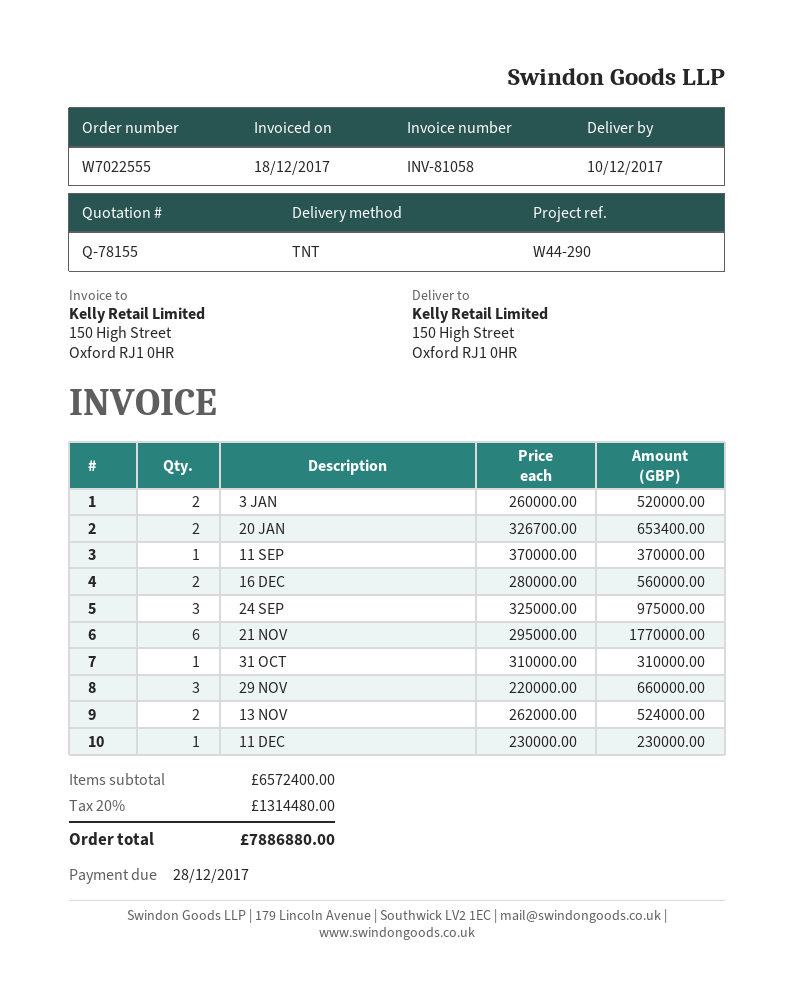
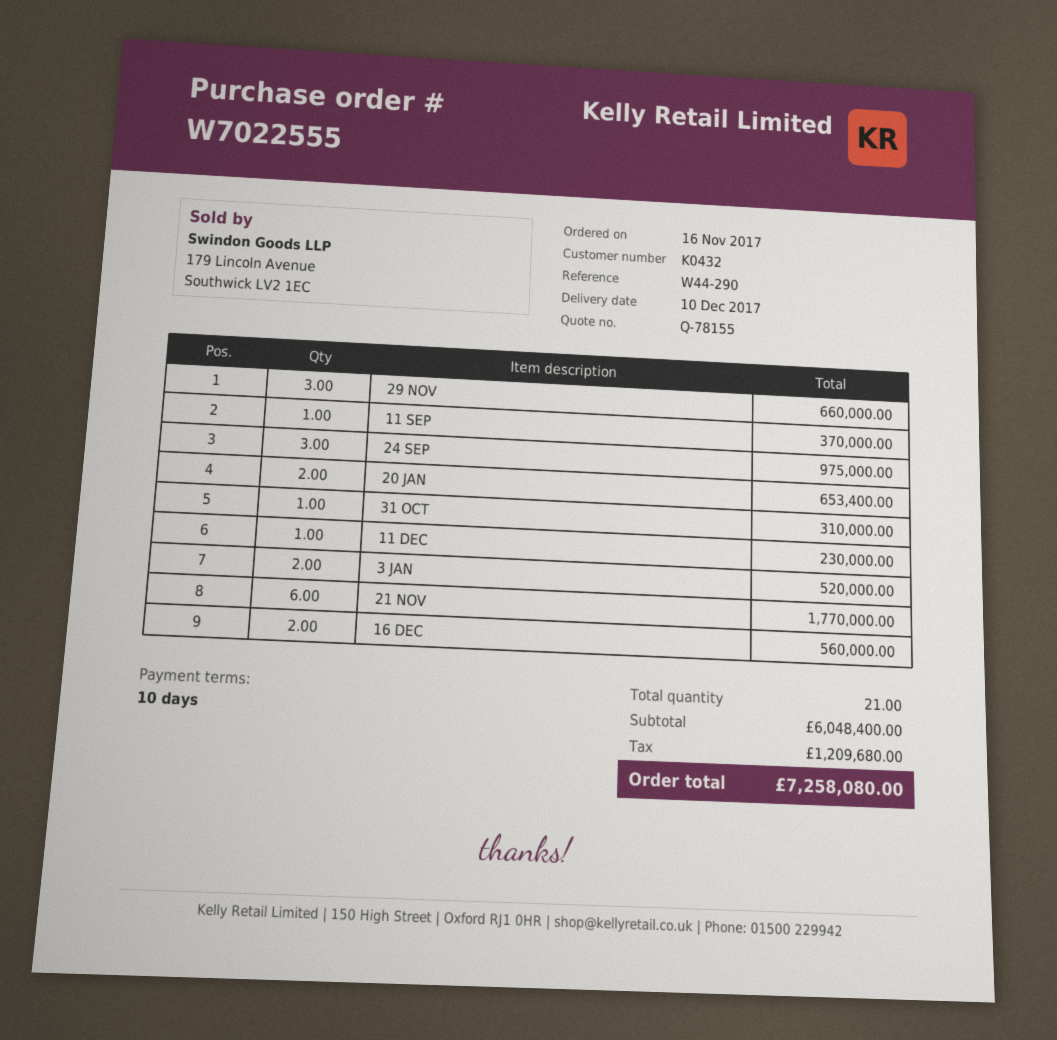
13 NOV: 2 for 524000.00 -> none
subtotal: 6572400.00 -> 6048400.00
tax: 1314480.00 -> 1209680.00
total: 7886880.00 -> 7258080.00

